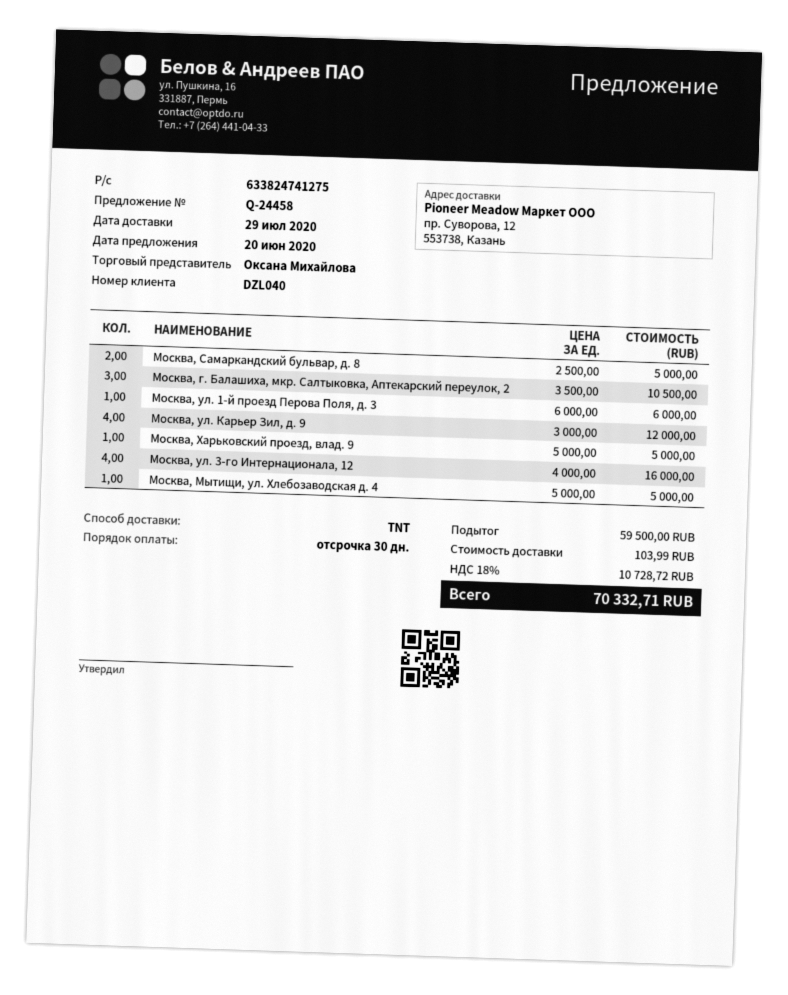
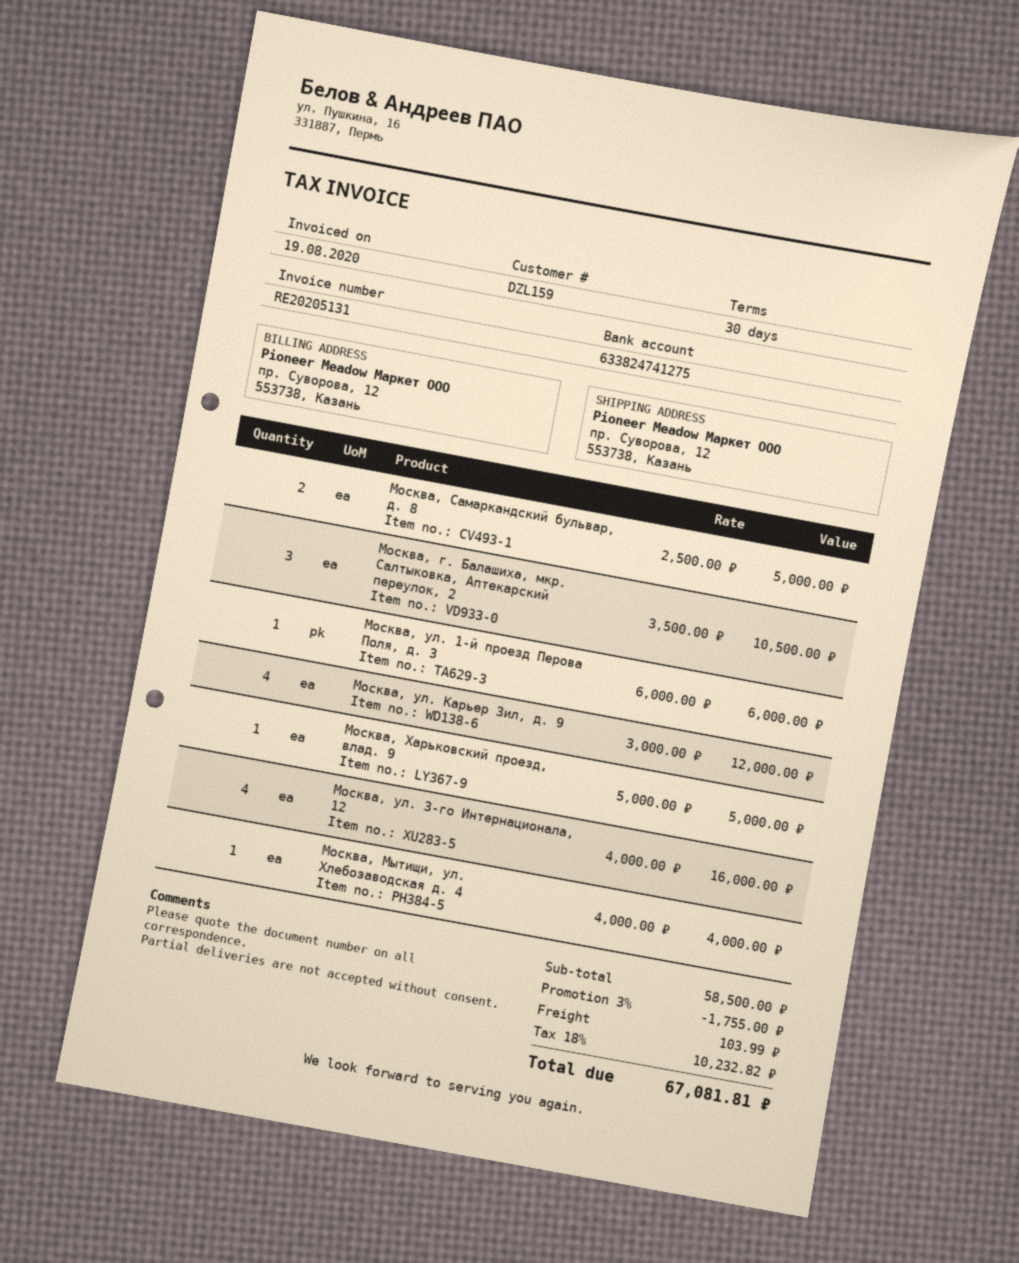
customer number: DZL040 -> DZL159
Москва, Мытищи, ул. Хлебозаводская д. 4: 1 x 5000.00 = 5000.00 -> 1 x 4000.00 = 4000.00
subtotal: 59500.00 -> 58500.00
discount: none -> 3% = 1755.00
tax: 18% = 10728.72 -> 18% = 10232.82
total: 70332.71 -> 67081.81

